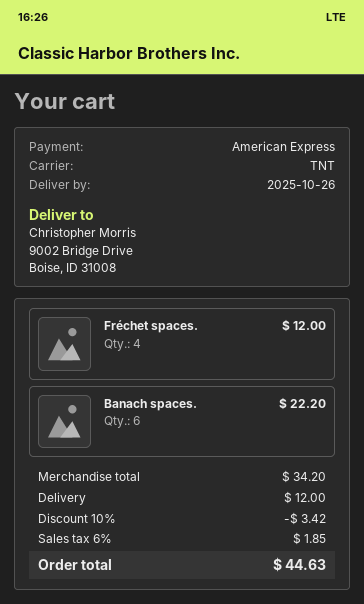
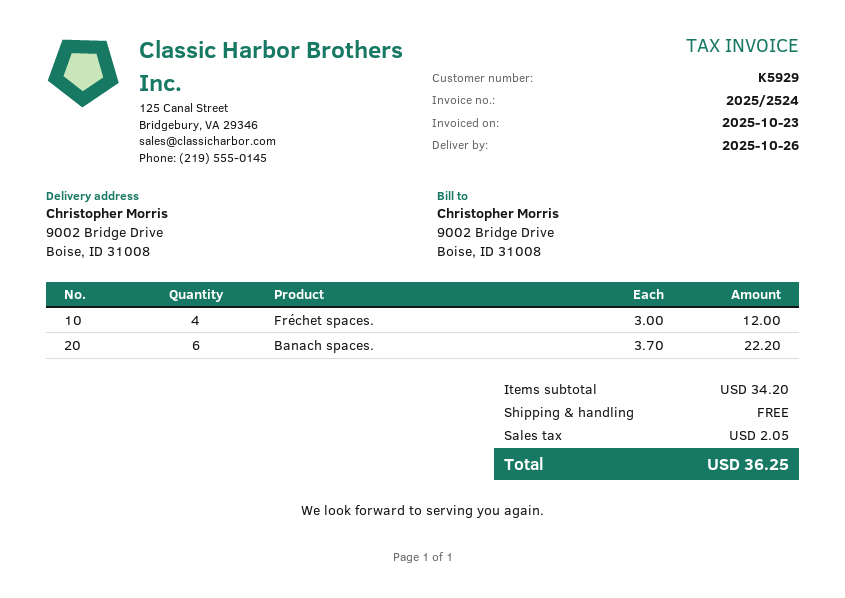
discount: 10% = 3.42 -> none
shipping: 12.00 -> 0.00
tax: 1.85 -> 2.05
total: 44.63 -> 36.25

